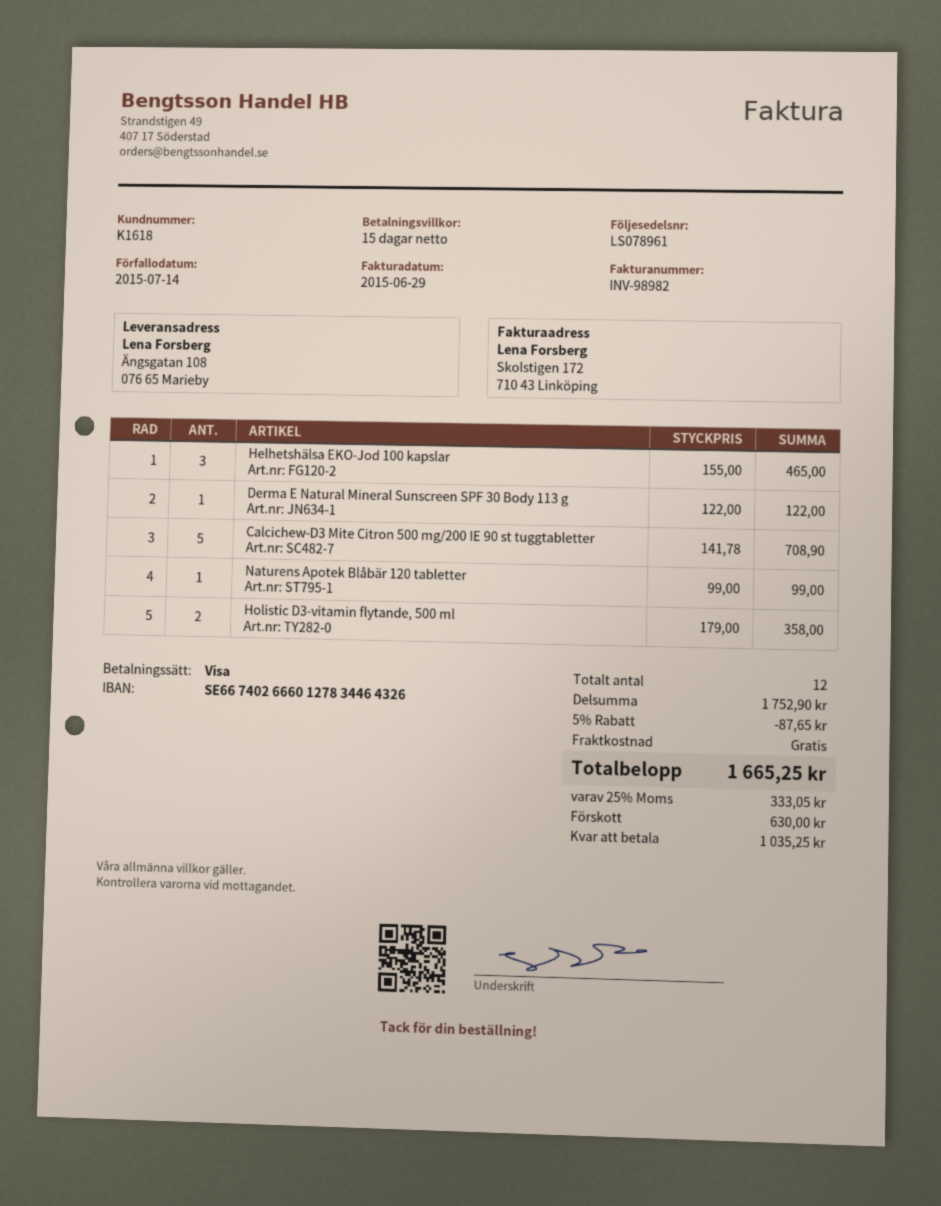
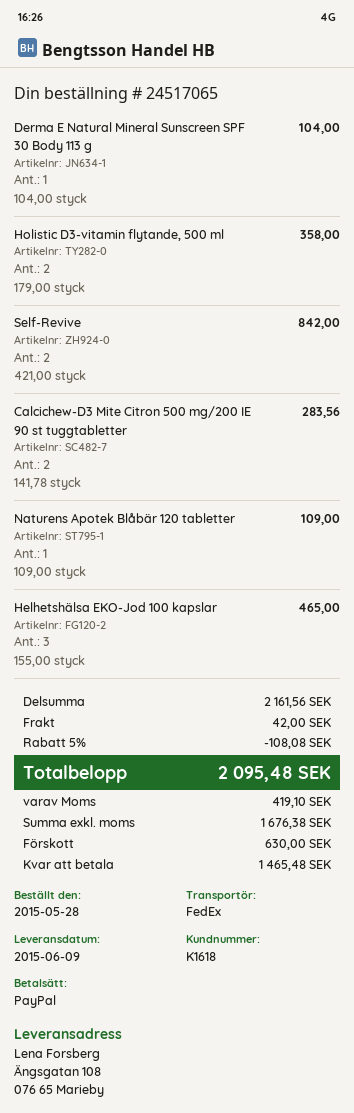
payment method: Visa -> PayPal
Derma E Natural Mineral Sunscreen SPF 30 Body 113 g: 1 x 122.00 = 122.00 -> 1 x 104.00 = 104.00
Calcichew-D3 Mite Citron 500 mg/200 IE 90 st tuggtabletter: 5 x 141.78 = 708.90 -> 2 x 141.78 = 283.56
Naturens Apotek Blåbär 120 tabletter: 1 x 99.00 = 99.00 -> 1 x 109.00 = 109.00
Self-Revive: none -> 2 x 421.00 = 842.00
subtotal: 1752.90 -> 2161.56
discount: 5% = 87.65 -> 5% = 108.08
shipping: 0.00 -> 42.00
tax: 333.05 -> 419.10
total: 1665.25 -> 2095.48
balance: 1035.25 -> 1465.48

